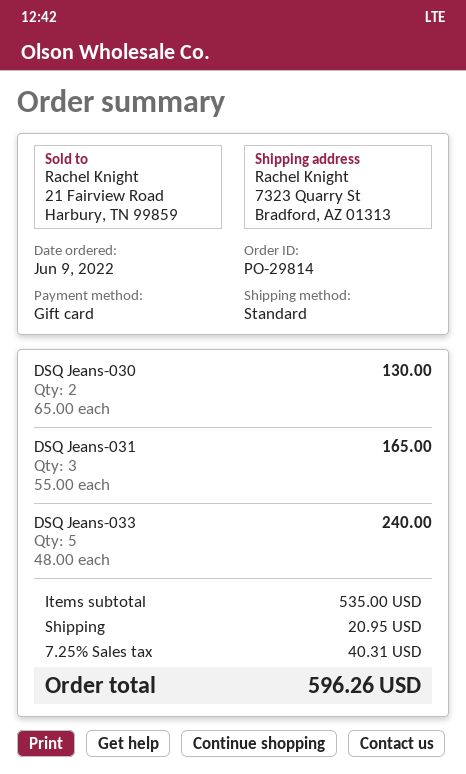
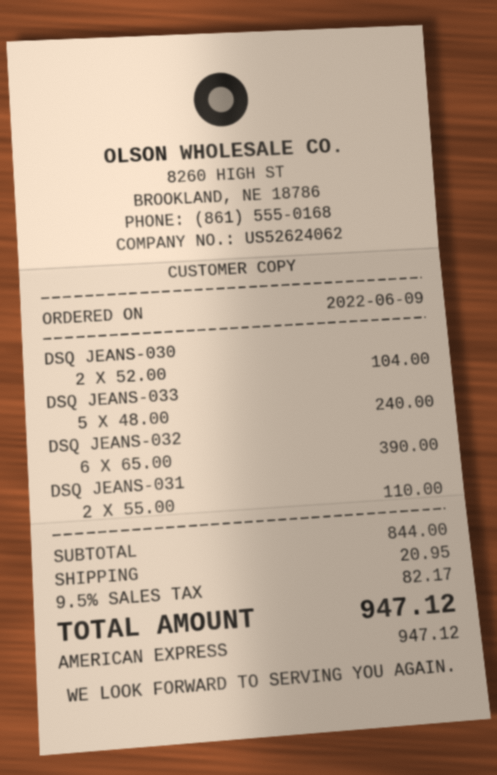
payment method: gift card -> American Express
DSQ Jeans-030: 2 x 65.00 = 130.00 -> 2 x 52.00 = 104.00
DSQ Jeans-031: 3 x 55.00 = 165.00 -> 2 x 55.00 = 110.00
DSQ JEANS-032: none -> 6 x 65.00 = 390.00
subtotal: 535.00 -> 844.00
tax: 7.25% = 40.31 -> 9.5% = 82.17
total: 596.26 -> 947.12

